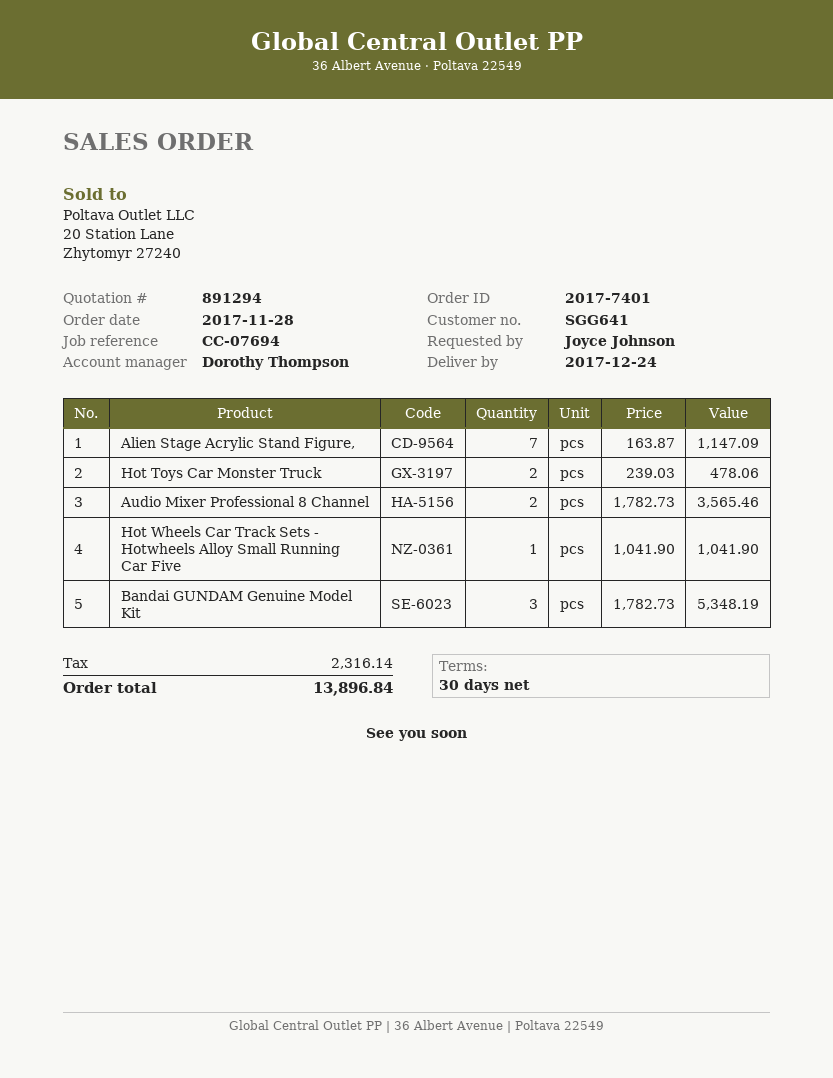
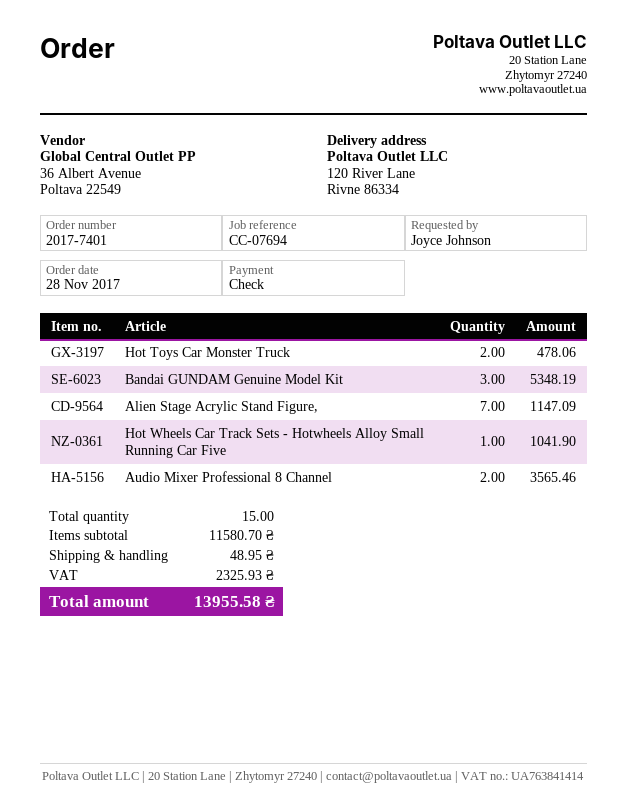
shipping: none -> 48.95
tax: 2316.14 -> 2325.93
total: 13896.84 -> 13955.58

